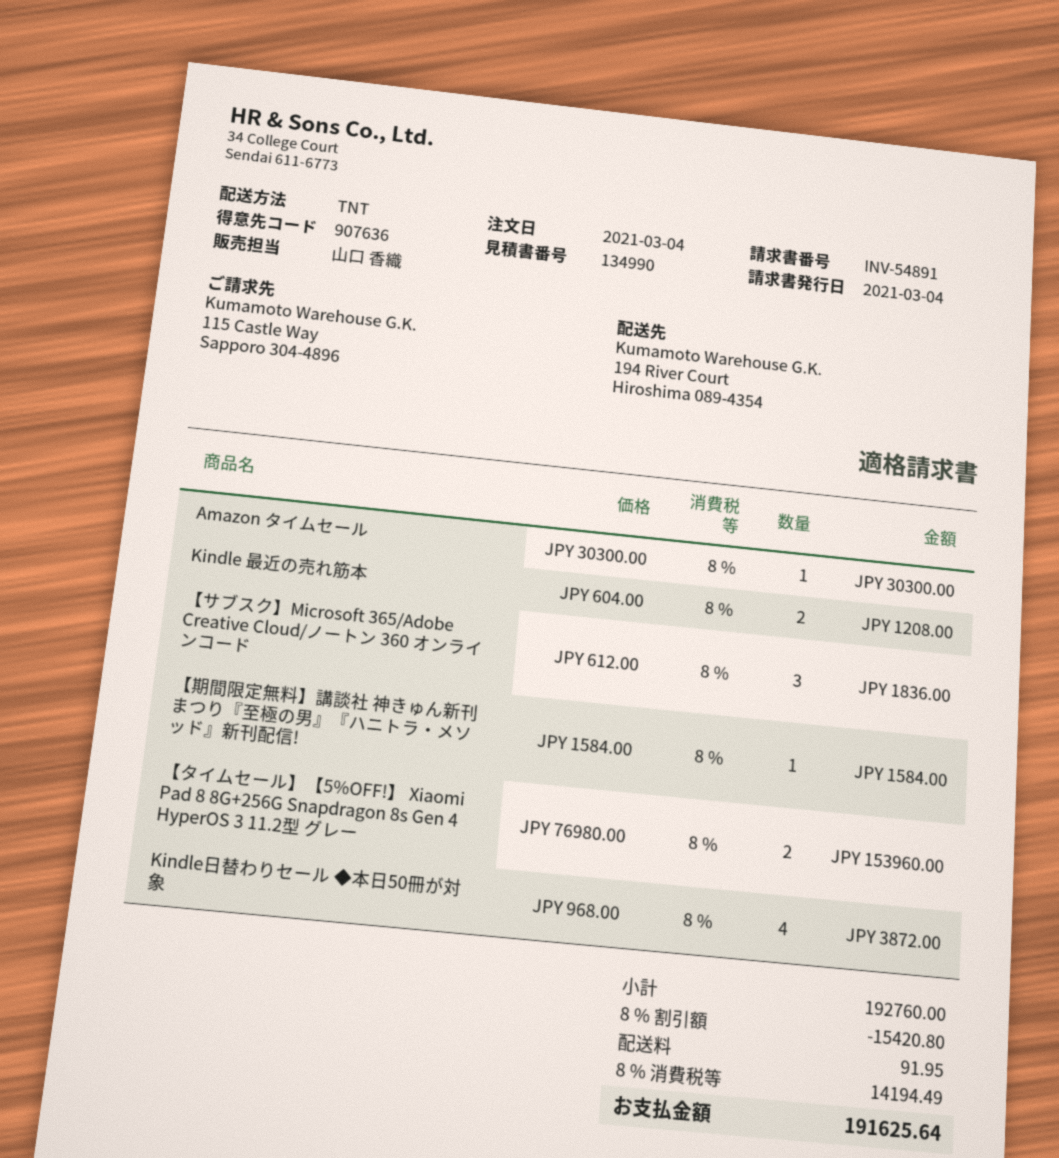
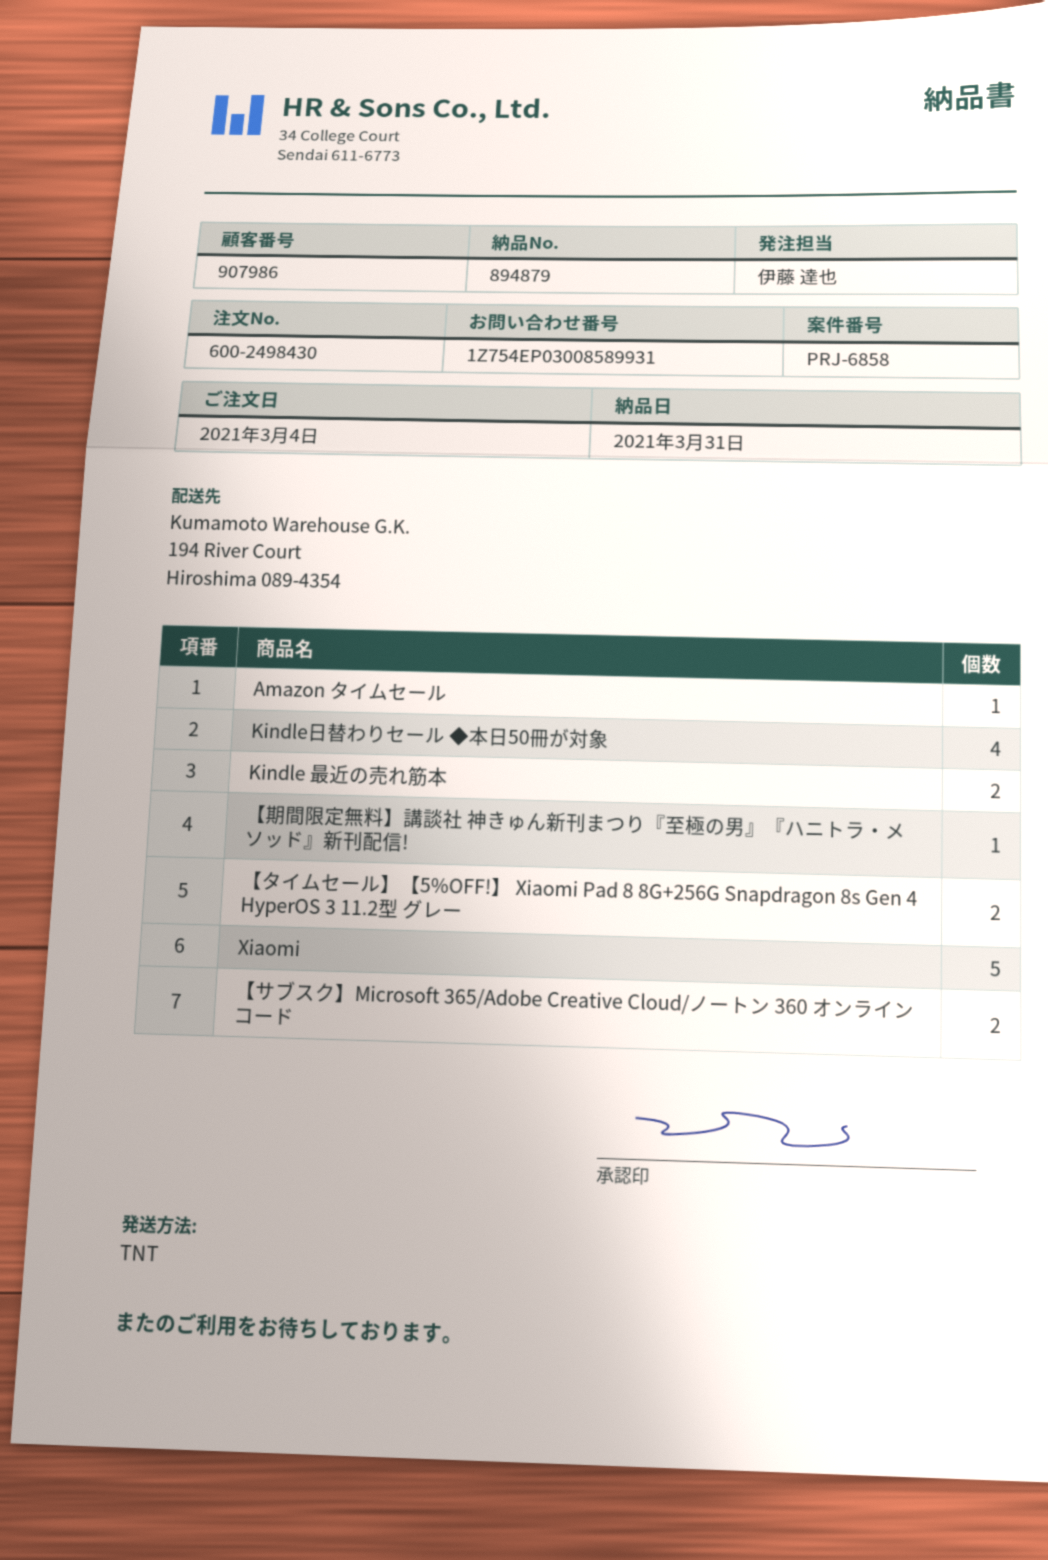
customer number: 907636 -> 907986
【サブスク】Microsoft 365/Adobe Creative Cloud/ノートン 360 オンラインコード: 3 -> 2
Xiaomi: none -> 5

